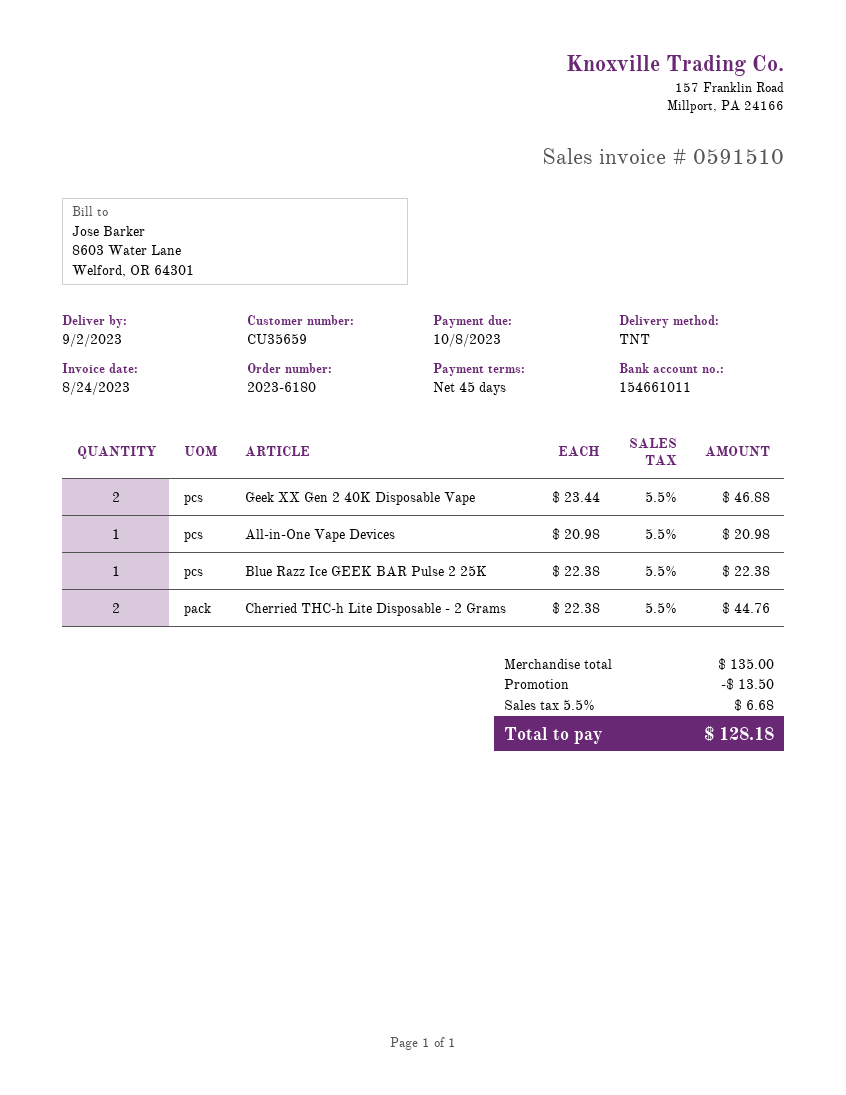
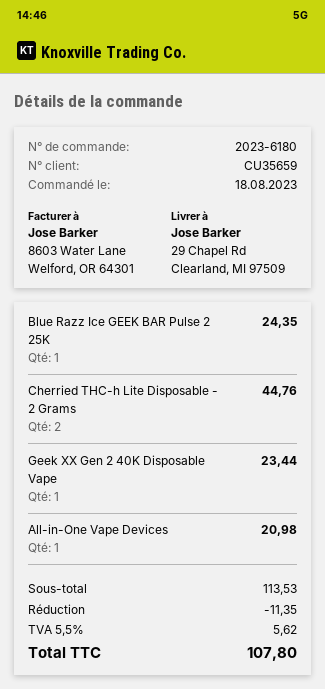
Geek XX Gen 2 40K Disposable Vape: 2 for 46.88 -> 1 for 23.44
Blue Razz Ice GEEK BAR Pulse 2 25K: 1 for 22.38 -> 1 for 24.35
subtotal: 135.00 -> 113.53
discount: 13.50 -> 11.35
tax: 5.5% = 6.68 -> 5.5% = 5.62
total: 128.18 -> 107.80

